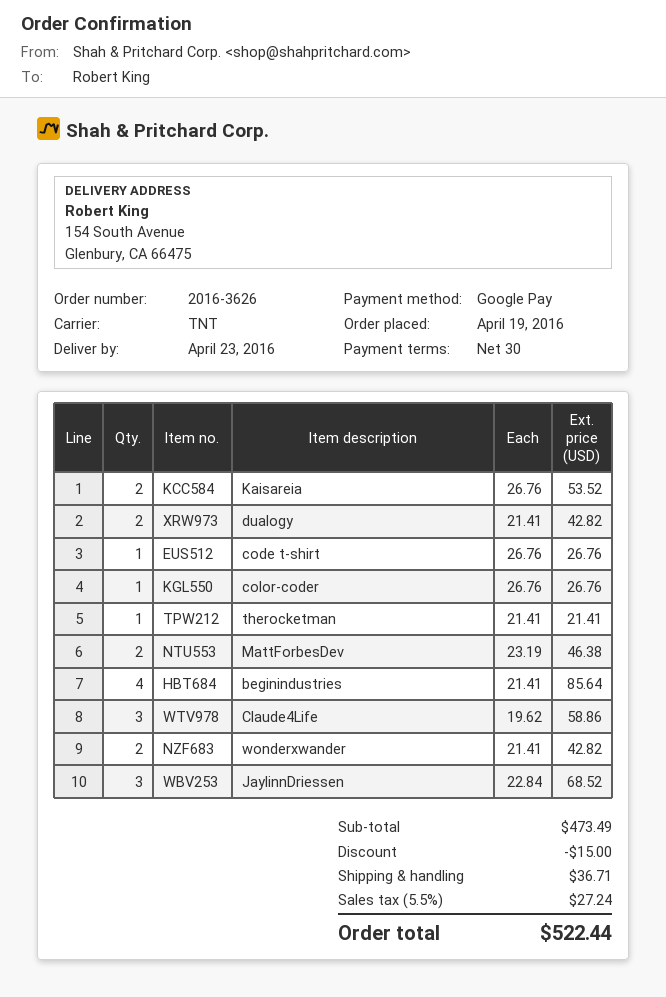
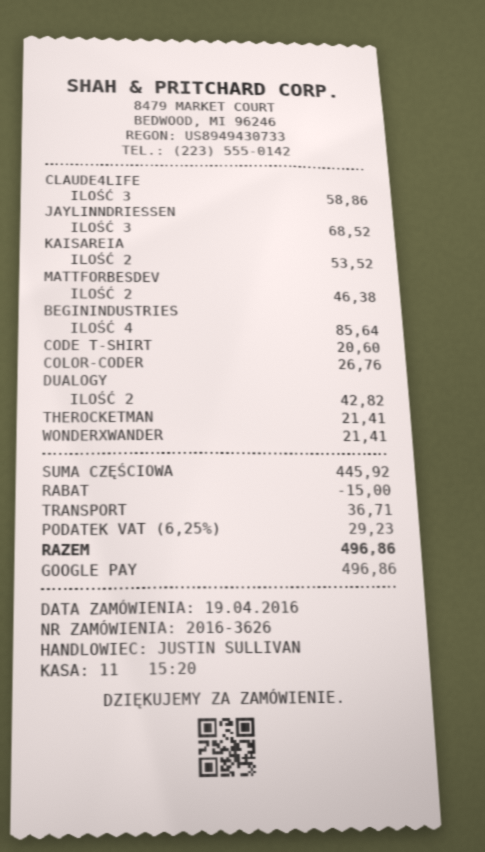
code t-shirt: 1 for 26.76 -> 1 for 20.60
wonderxwander: 2 for 42.82 -> 1 for 21.41
subtotal: 473.49 -> 445.92
tax: 5.5% = 27.24 -> 6.25% = 29.23
total: 522.44 -> 496.86

